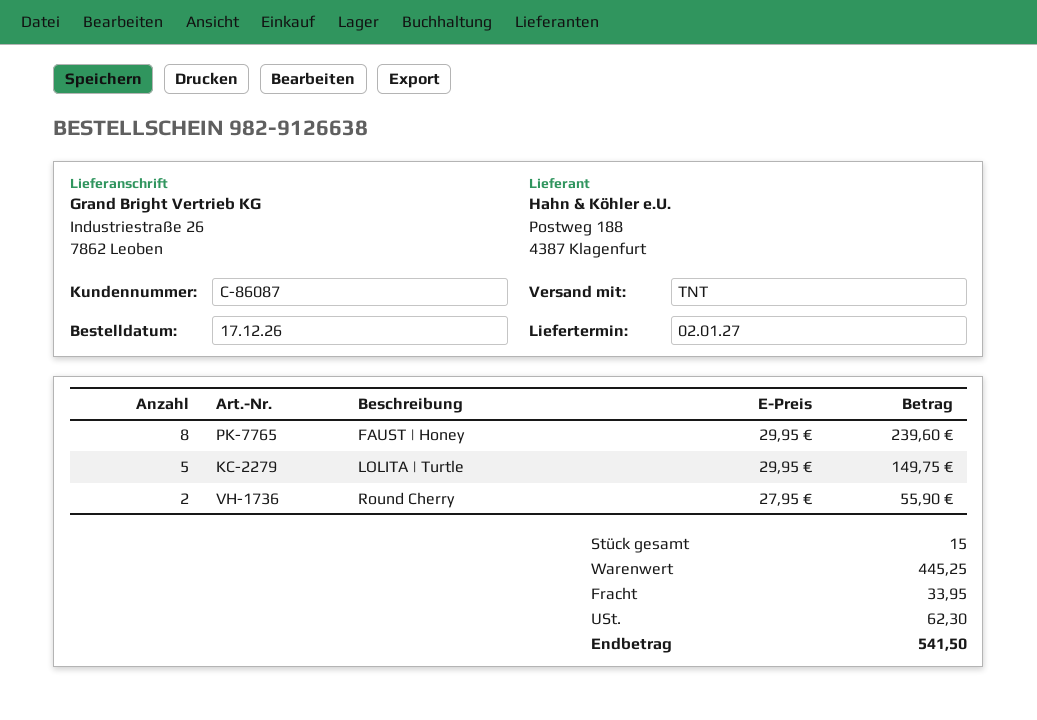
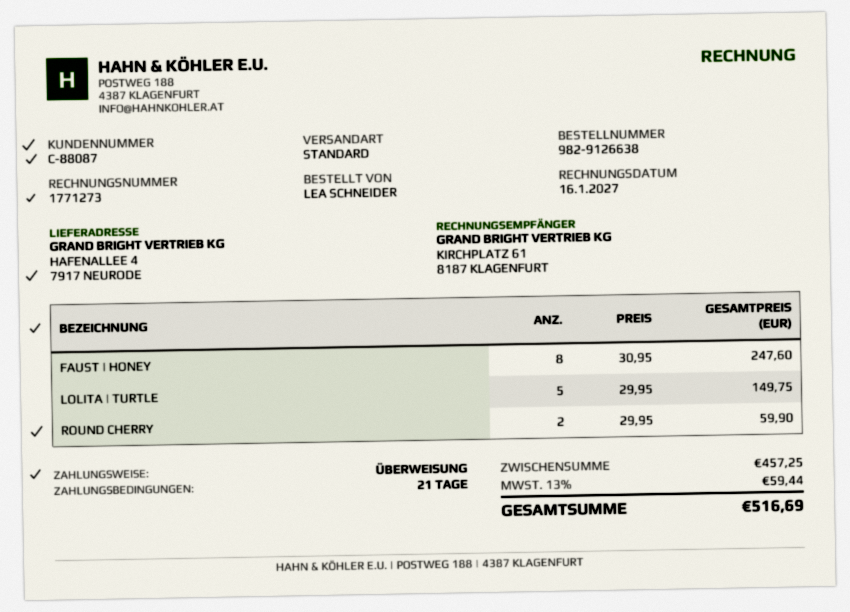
customer number: C-86087 -> C-88087
shipping method: TNT -> standard
ship to: Industriestraße 26, 7862 Leoben -> HAFENALLEE 4, 7917 NEURODE
FAUST | Honey: 8 x 29.95 = 239.60 -> 8 x 30.95 = 247.60
Round Cherry: 2 x 27.95 = 55.90 -> 2 x 29.95 = 59.90
subtotal: 445.25 -> 457.25
shipping: 33.95 -> none
tax: 62.30 -> 59.44
total: 541.50 -> 516.69

